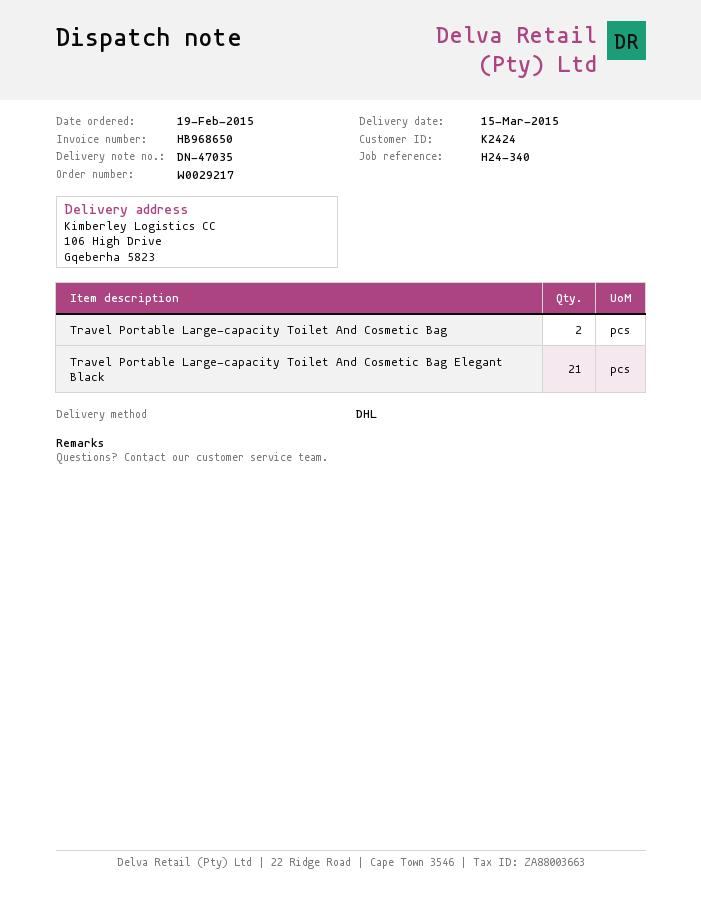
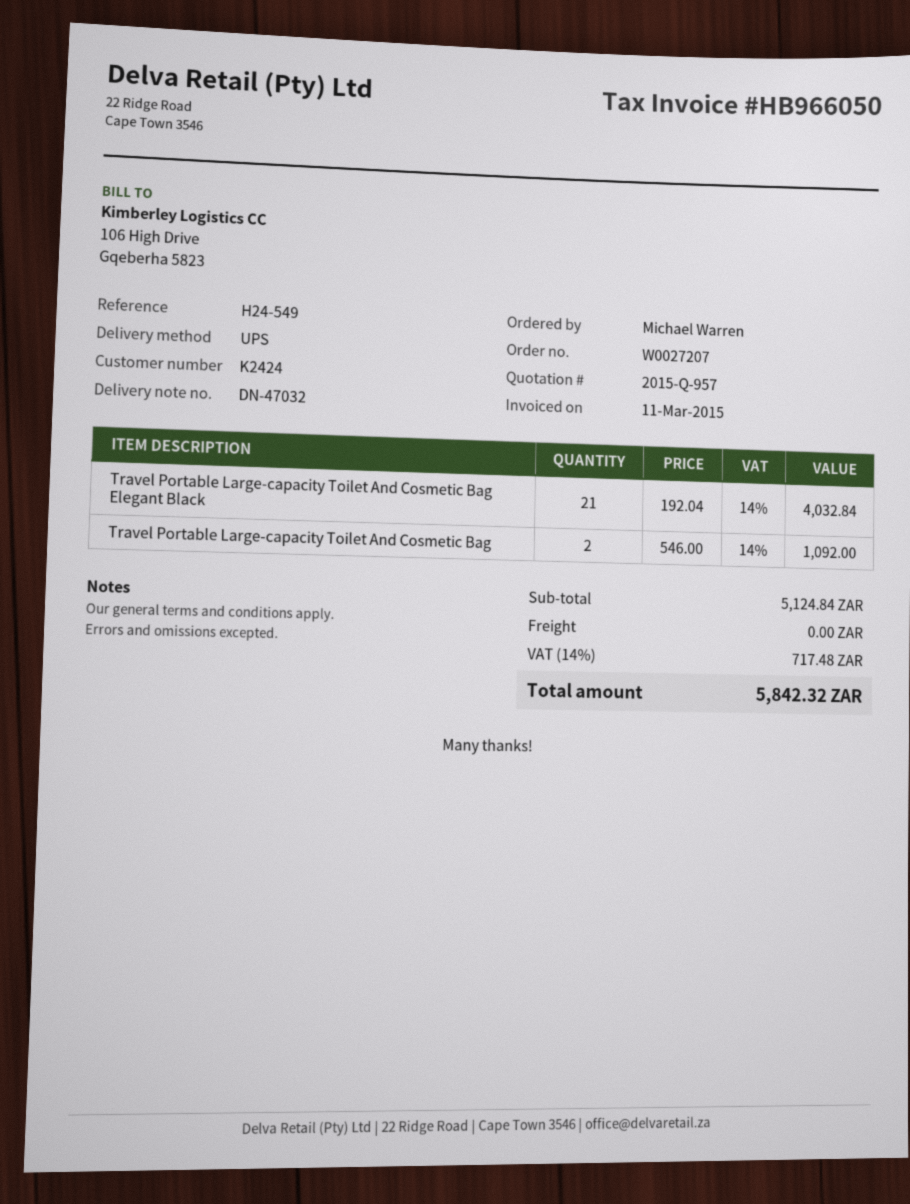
order number: W0029217 -> W0027207
delivery note number: DN-47035 -> DN-47032
invoice number: HB968650 -> HB966050
reference: H24-340 -> H24-549
shipping method: DHL -> UPS

